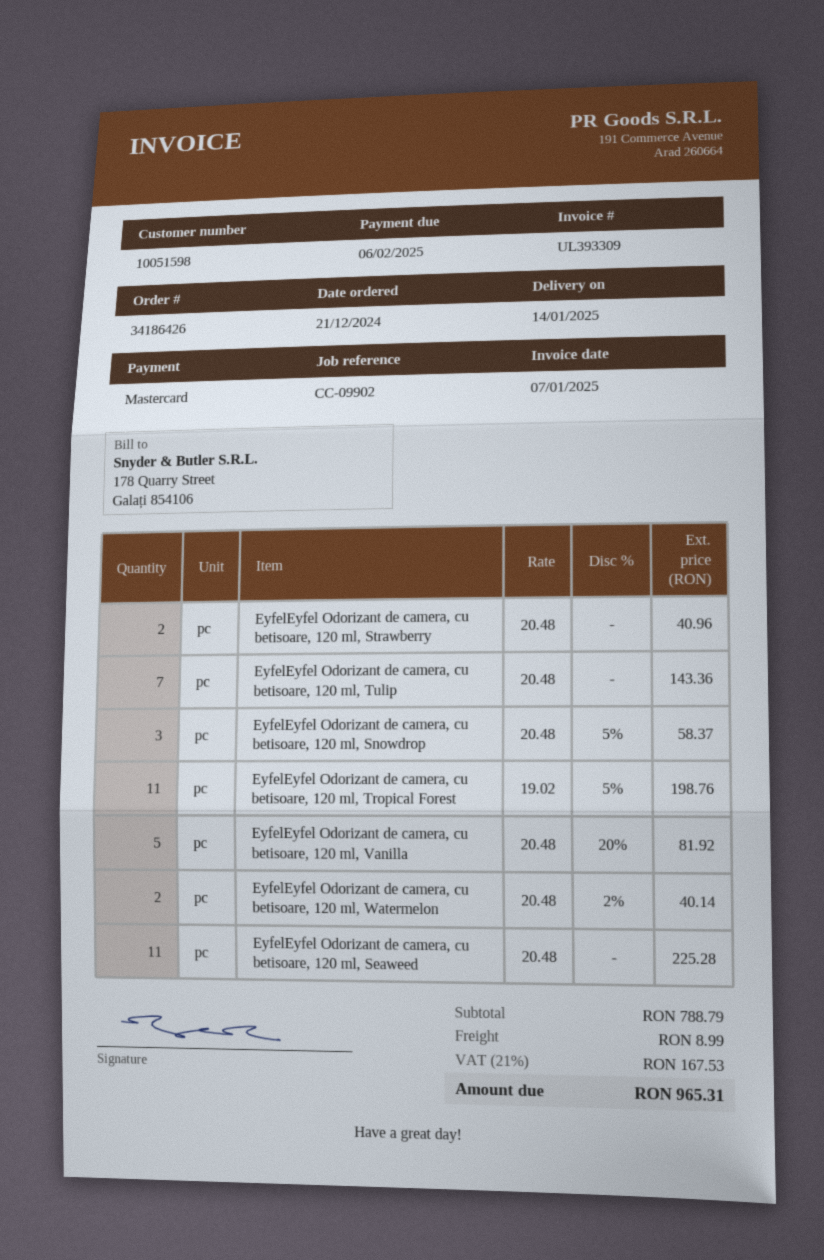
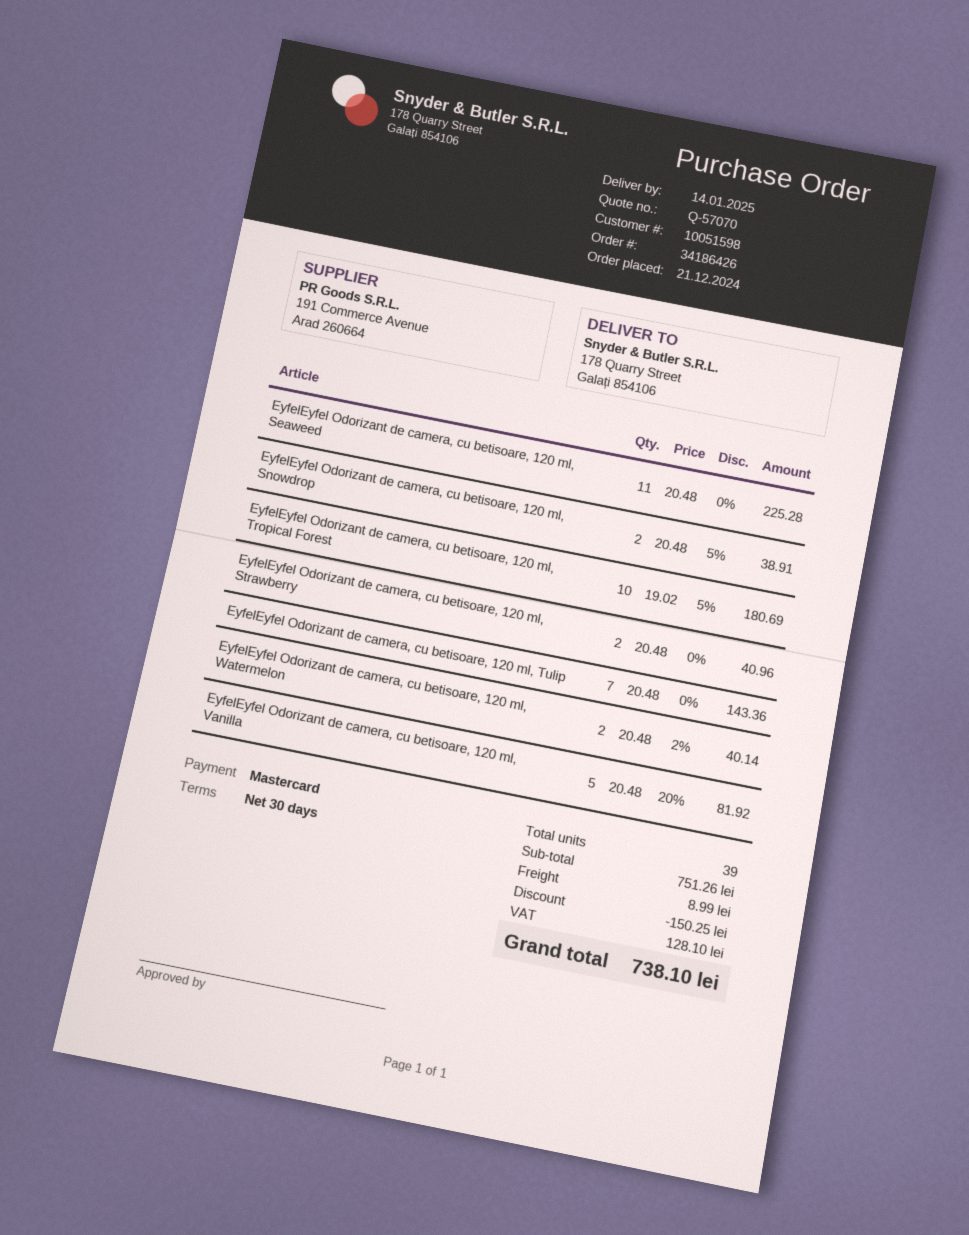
EyfelEyfel Odorizant de camera, cu betisoare, 120 ml, Snowdrop: 3 x 20.48 - 5% = 58.37 -> 2 x 20.48 - 5% = 38.91
EyfelEyfel Odorizant de camera, cu betisoare, 120 ml, Tropical Forest: 11 x 19.02 - 5% = 198.76 -> 10 x 19.02 - 5% = 180.69
subtotal: 788.79 -> 751.26
discount: none -> 150.25
tax: 167.53 -> 128.10
total: 965.31 -> 738.10

